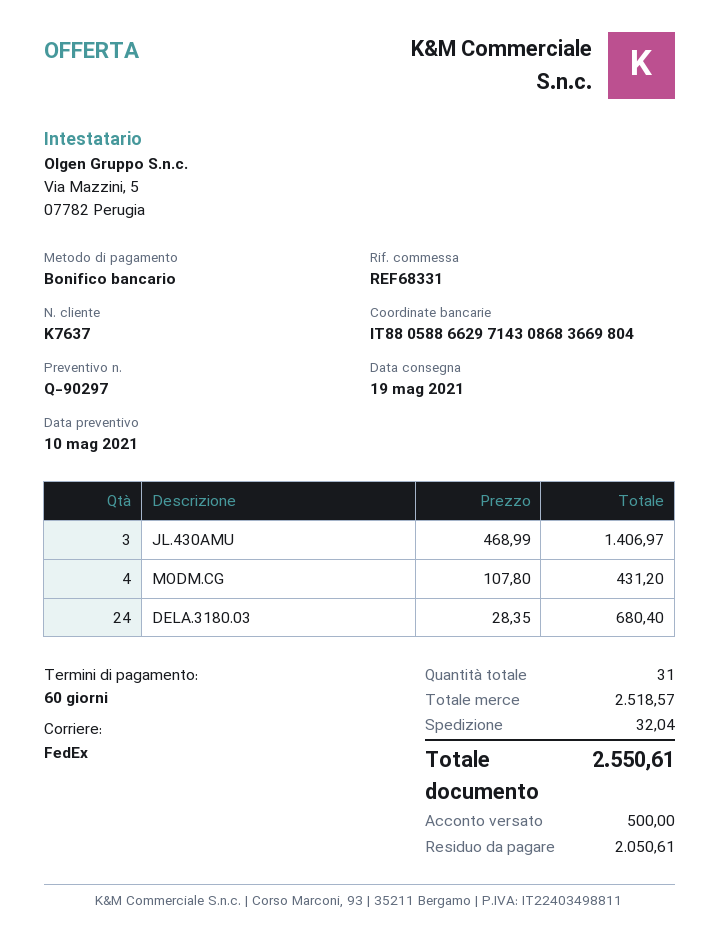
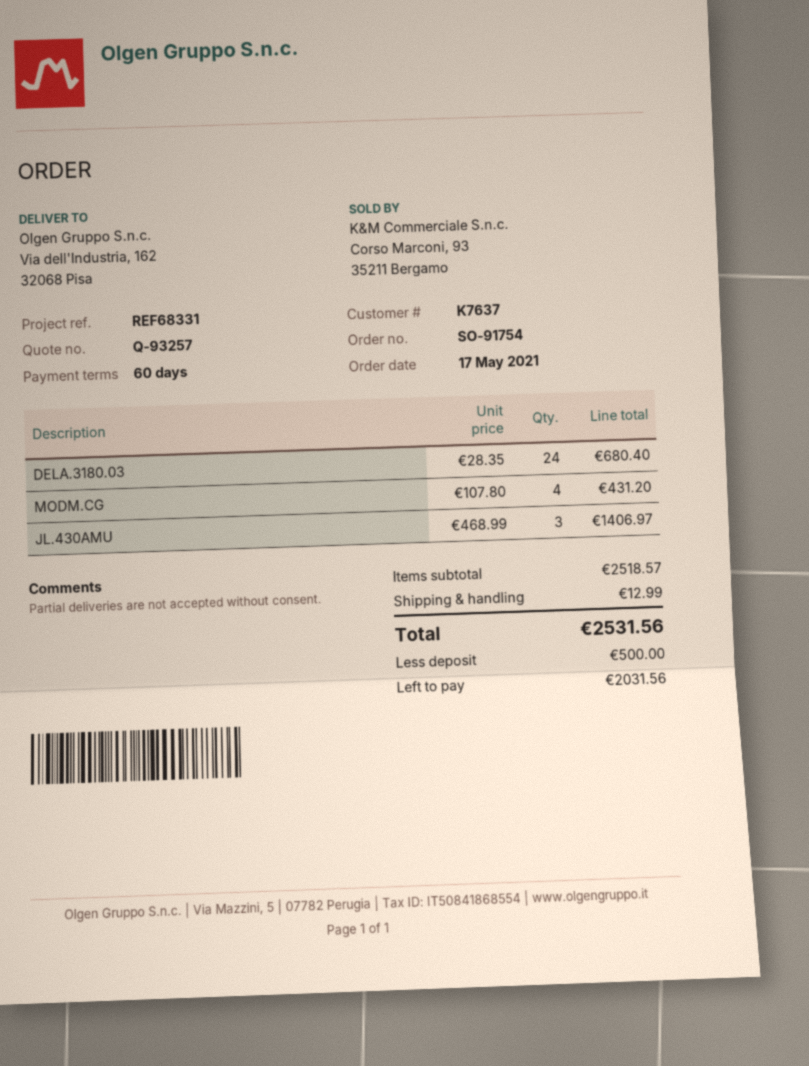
quote number: Q-90297 -> Q-93257
shipping: 32.04 -> 12.99
total: 2550.61 -> 2531.56
balance: 2050.61 -> 2031.56

